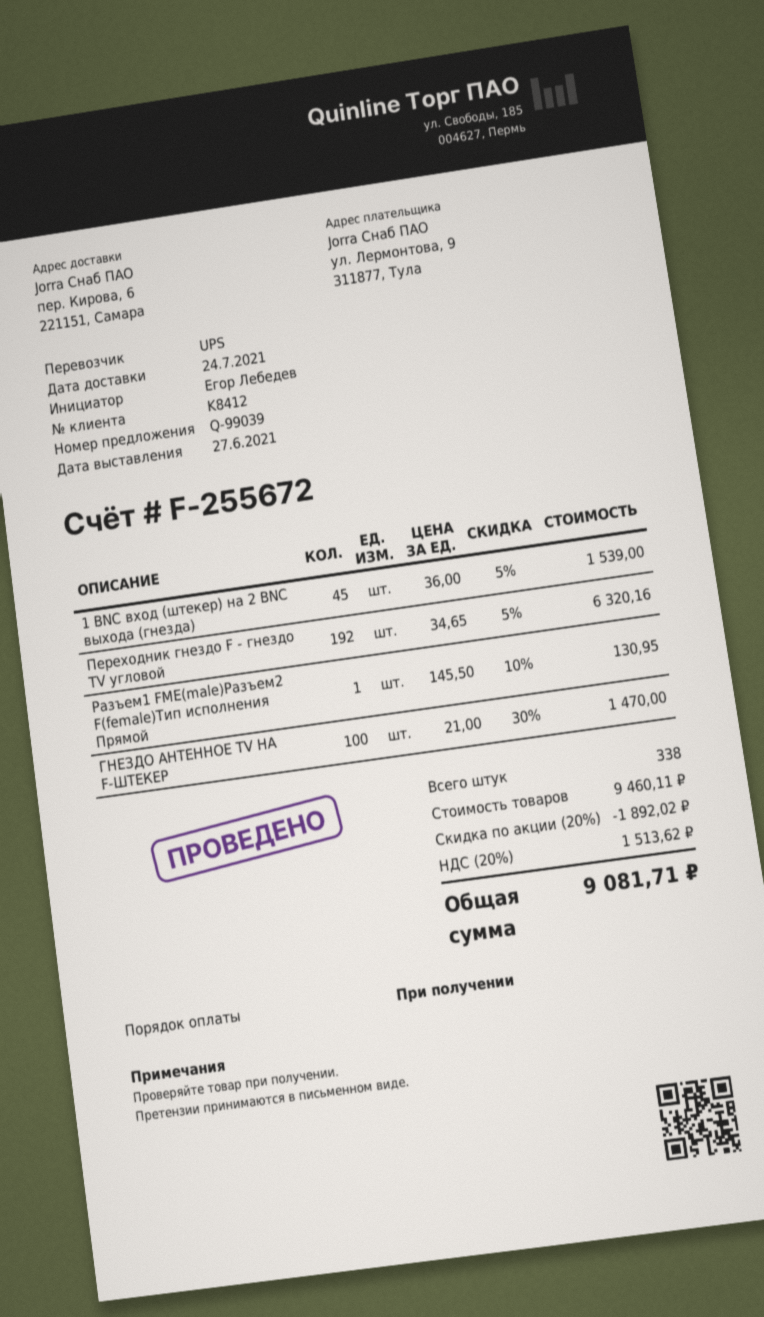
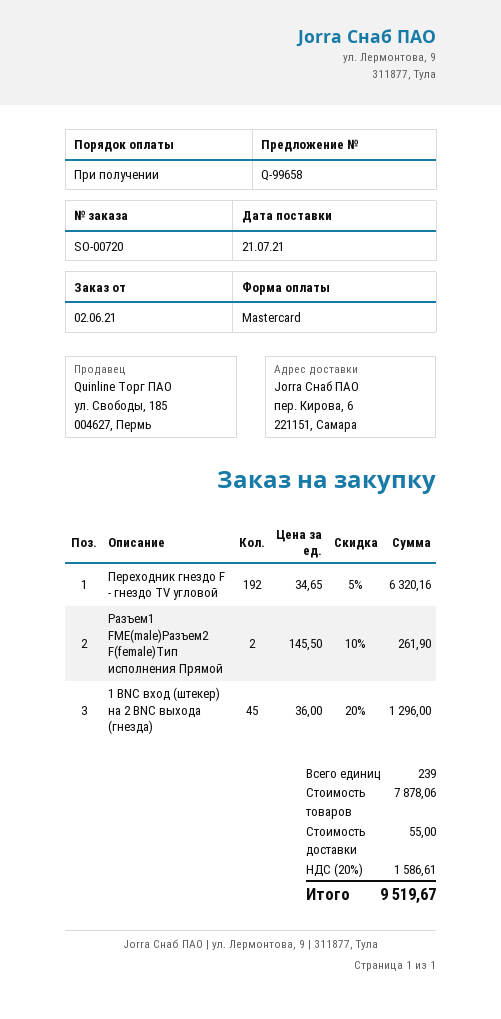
quote number: Q-99039 -> Q-99658
delivery date: 2021-07-24 -> 2021-07-21
1 BNC вход (штекер) на 2 BNC выхода (гнезда): 45 x 36.00 - 5% = 1539.00 -> 45 x 36.00 - 20% = 1296.00
Разъем1 FME(male)Разъем2 F(female)Тип исполнения Прямой: 1 x 145.50 - 10% = 130.95 -> 2 x 145.50 - 10% = 261.90
ГНЕЗДО АНТЕННОЕ TV НА F-ШТЕКЕР: 100 x 21.00 - 30% = 1470.00 -> none
total quantity: 338 -> 239
subtotal: 9460.11 -> 7878.06
discount: 20% = 1892.02 -> none
shipping: none -> 55.00
tax: 20% = 1513.62 -> 20% = 1586.61
total: 9081.71 -> 9519.67

